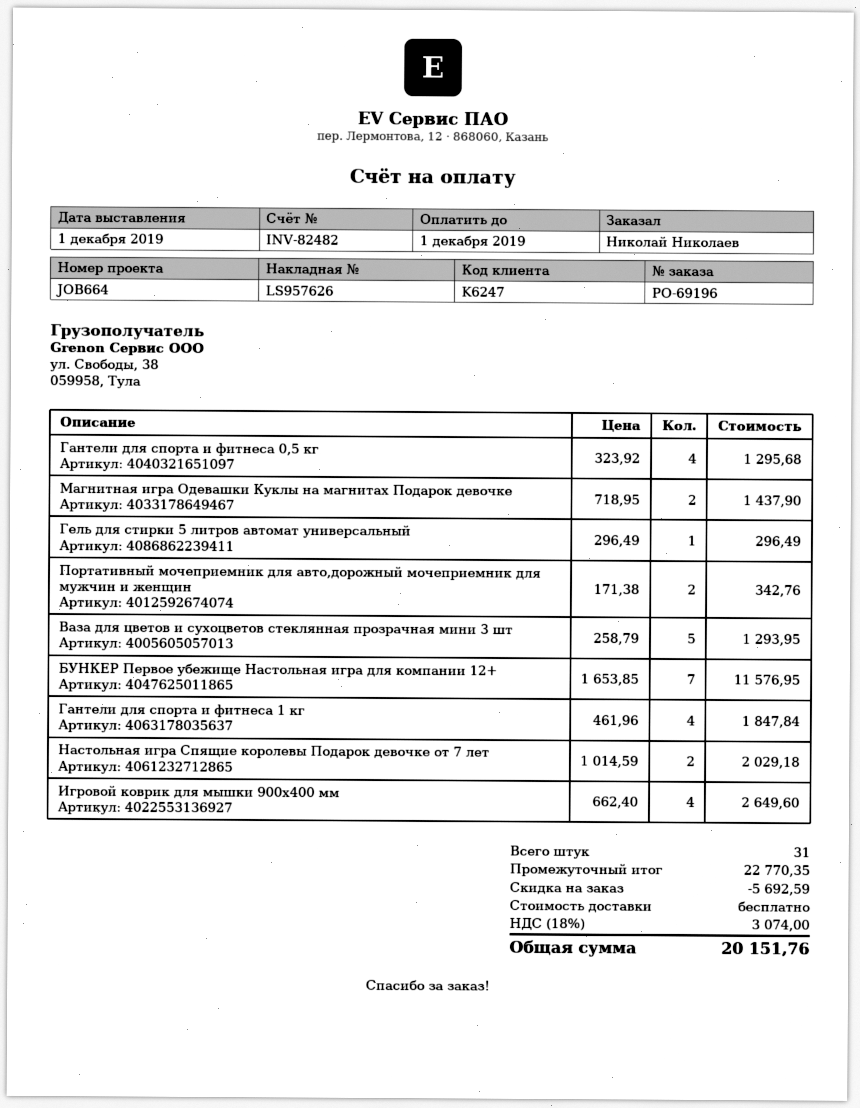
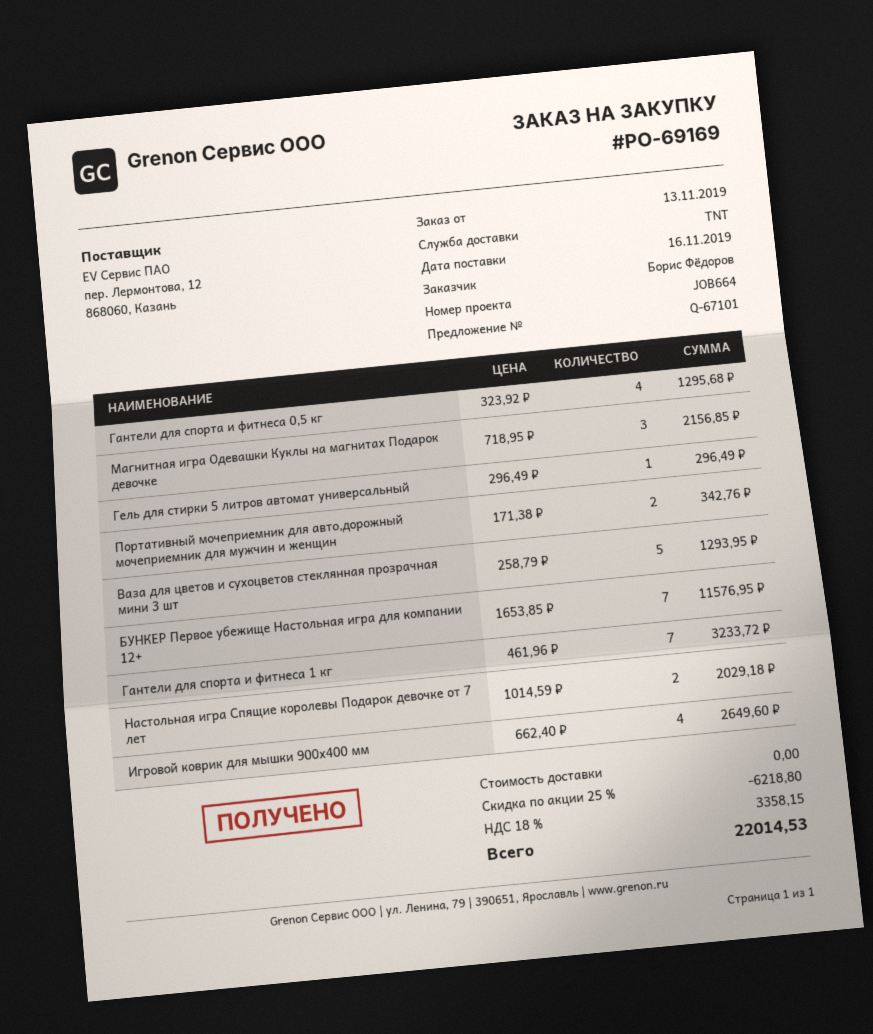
order number: PO-69196 -> PO-69169
ordered by: Николай Николаев -> Борис Фёдоров
Магнитная игра Одевашки Куклы на магнитах Подарок девочке: 2 x 718.95 = 1437.90 -> 3 x 718.95 = 2156.85
Гантели для спорта и фитнеса 1 кг: 4 x 461.96 = 1847.84 -> 7 x 461.96 = 3233.72
discount: 5692.59 -> 6218.80
tax: 18% = 3074.00 -> 18% = 3358.15
total: 20151.76 -> 22014.53

